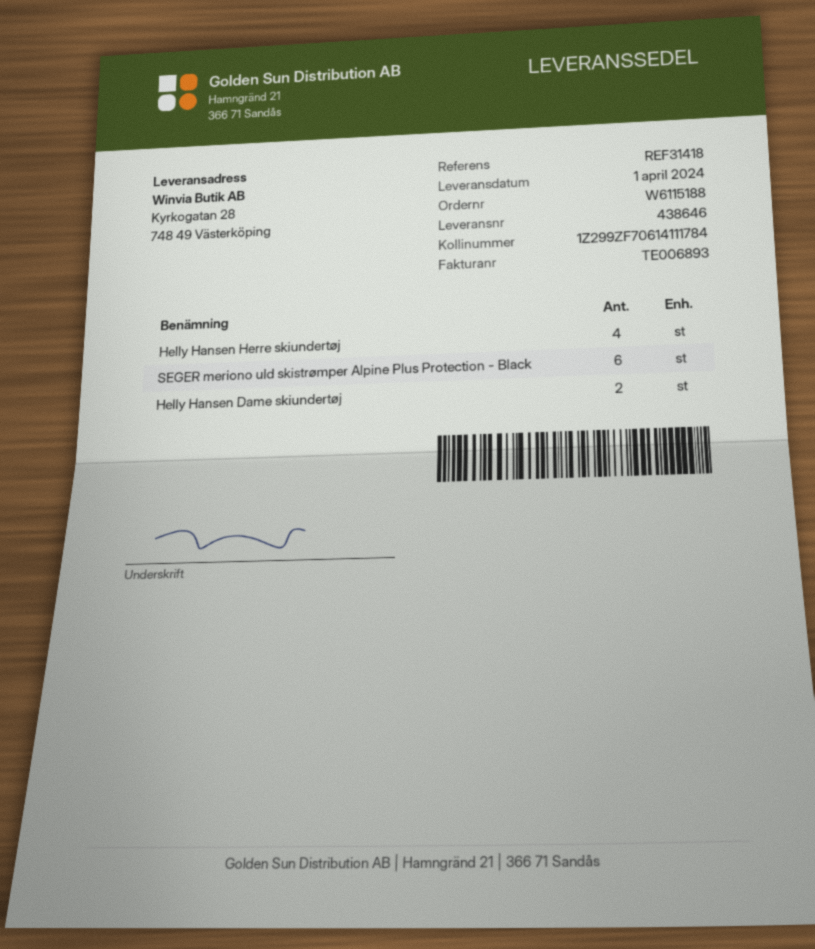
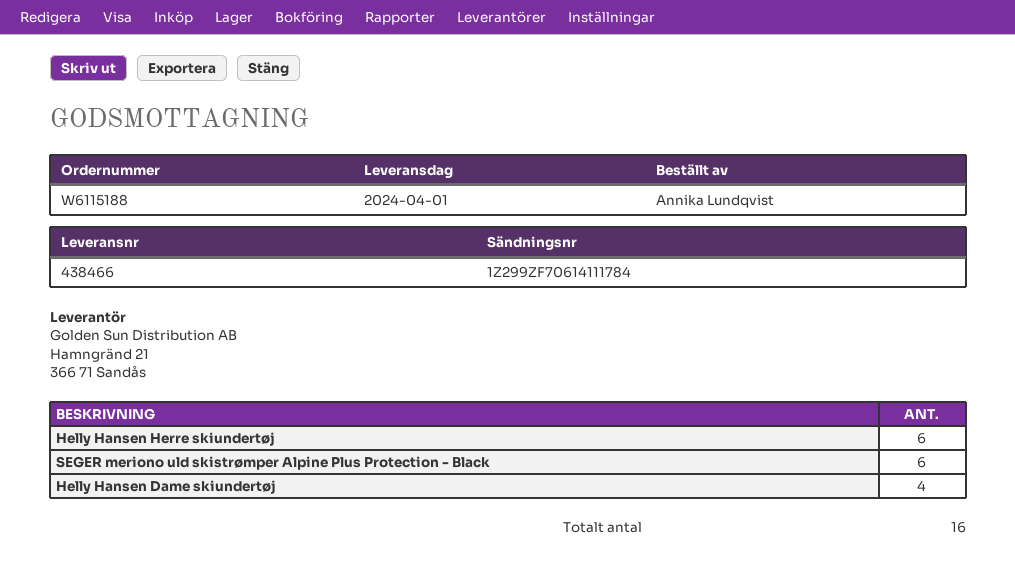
delivery note number: 438646 -> 438466
Helly Hansen Herre skiundertøj: 4 -> 6
Helly Hansen Dame skiundertøj: 2 -> 4

